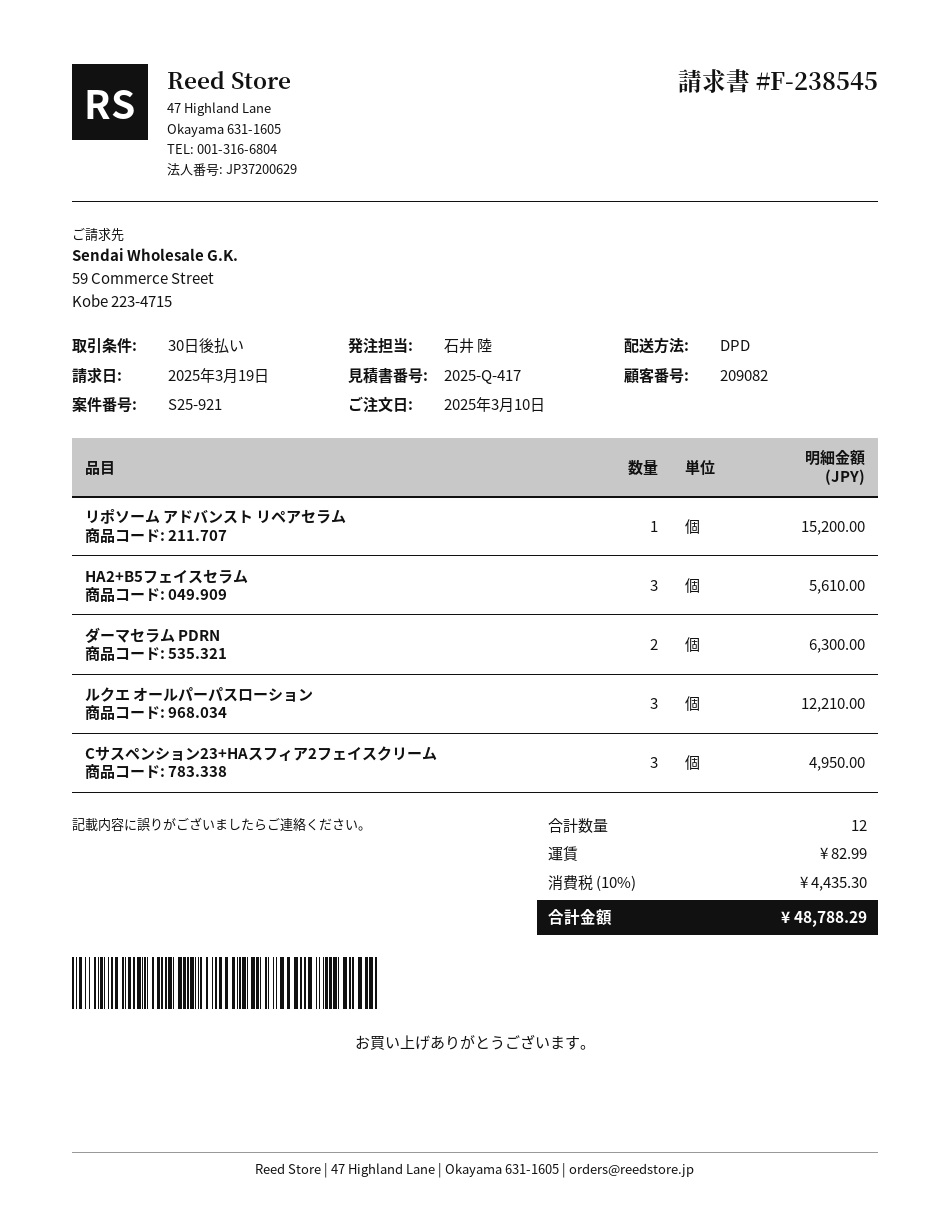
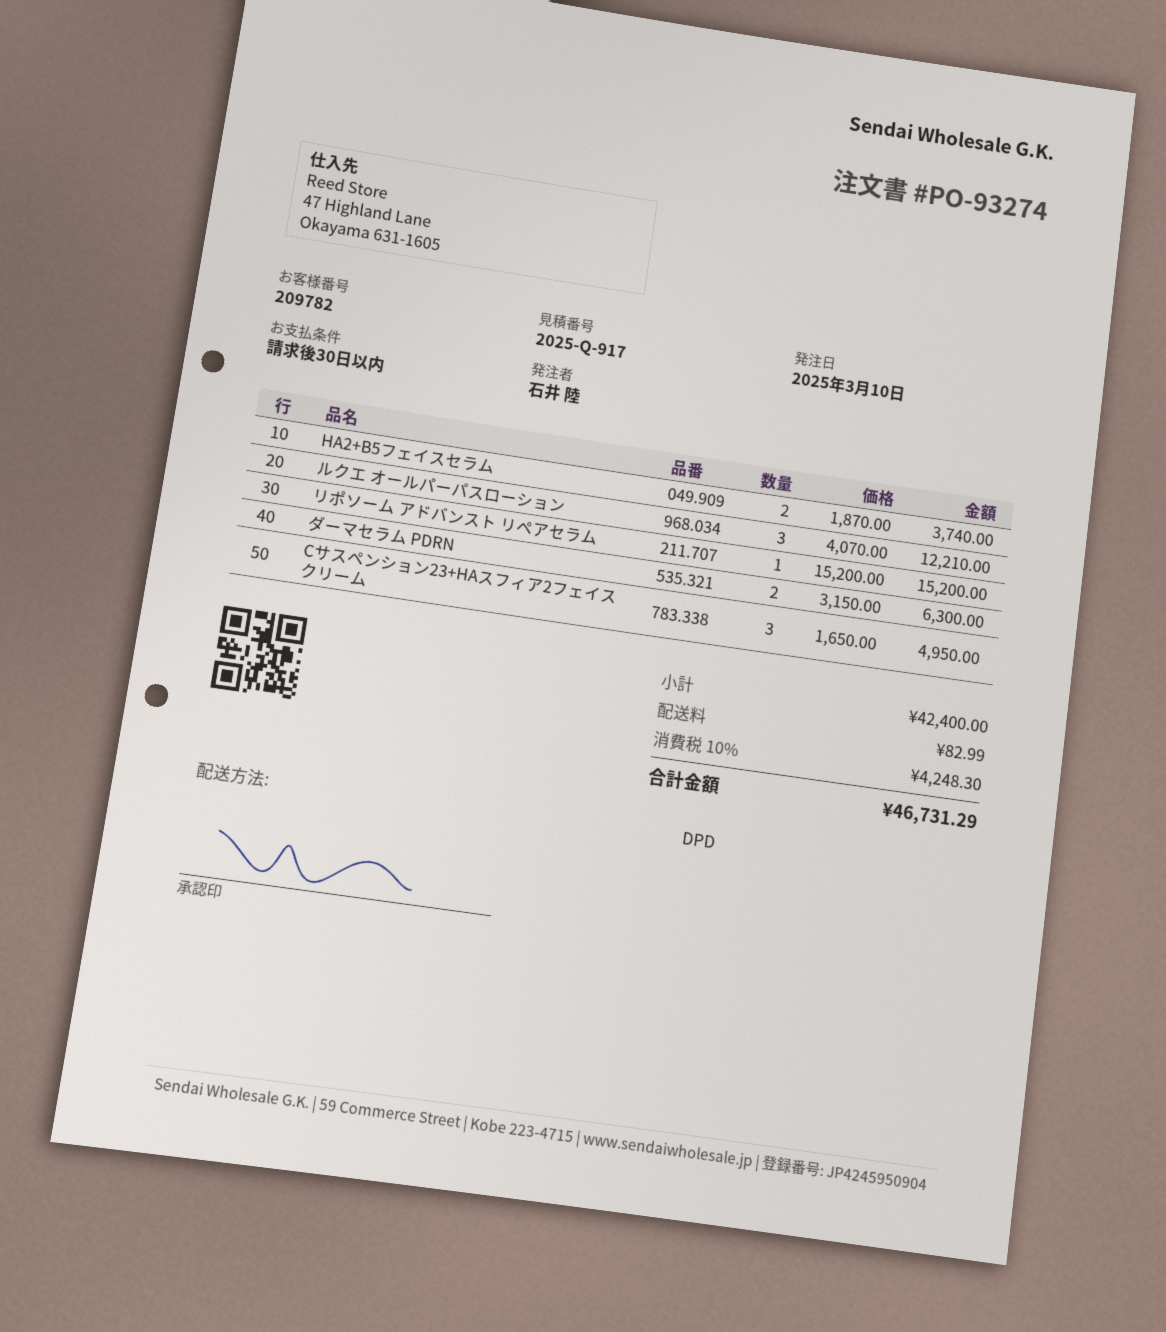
quote number: 2025-Q-417 -> 2025-Q-917
customer number: 209082 -> 209782
HA2+B5フェイスセラム: 3 for 5610.00 -> 2 for 3740.00
tax: 10% = 4435.30 -> 10% = 4248.30
total: 48788.29 -> 46731.29

